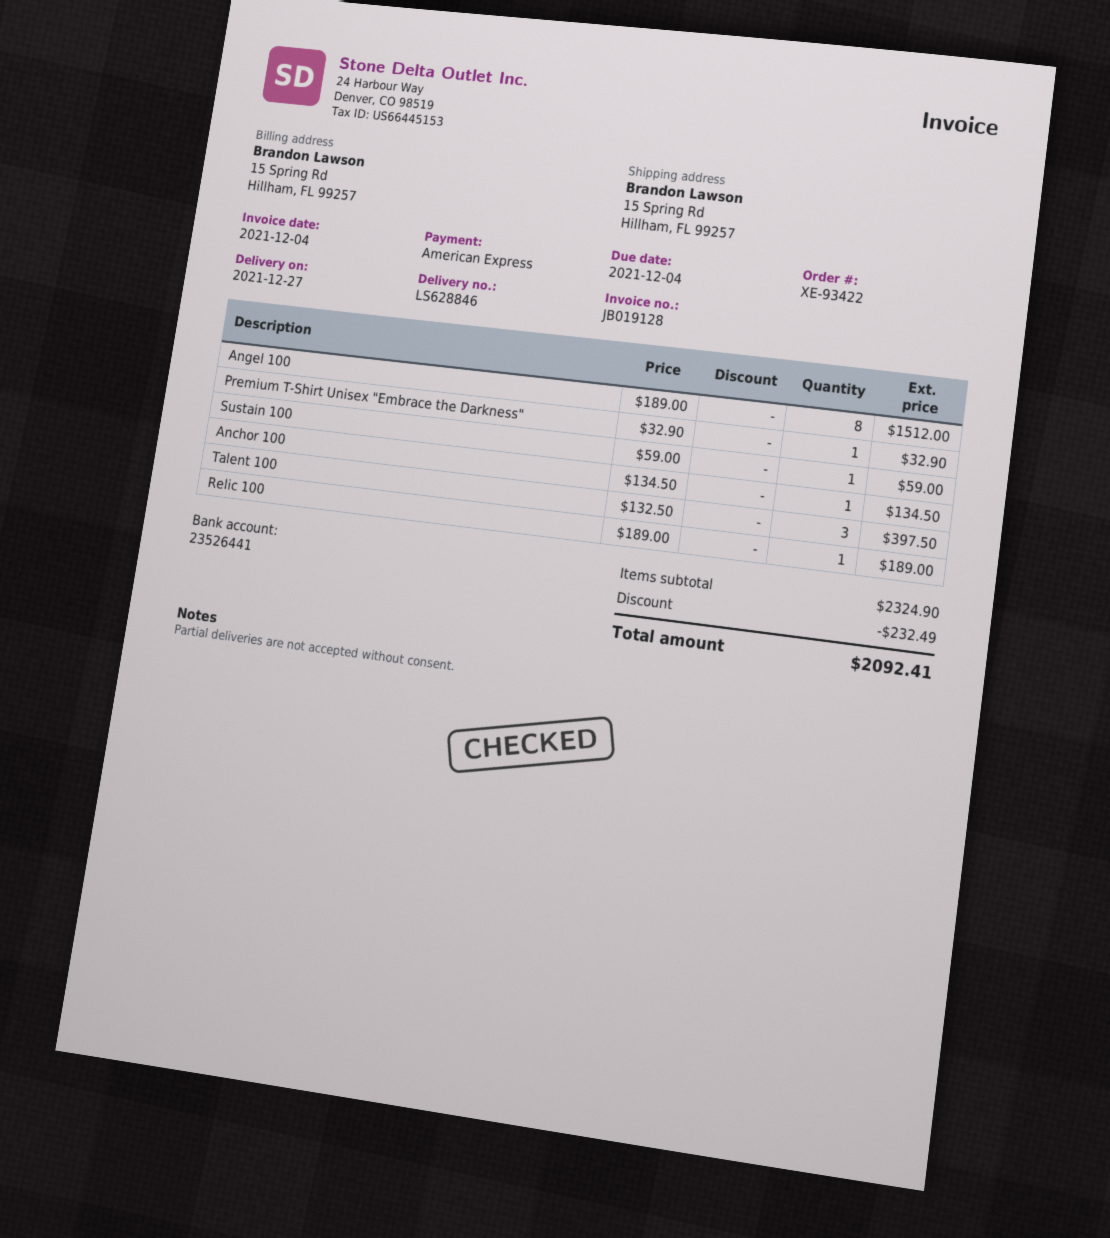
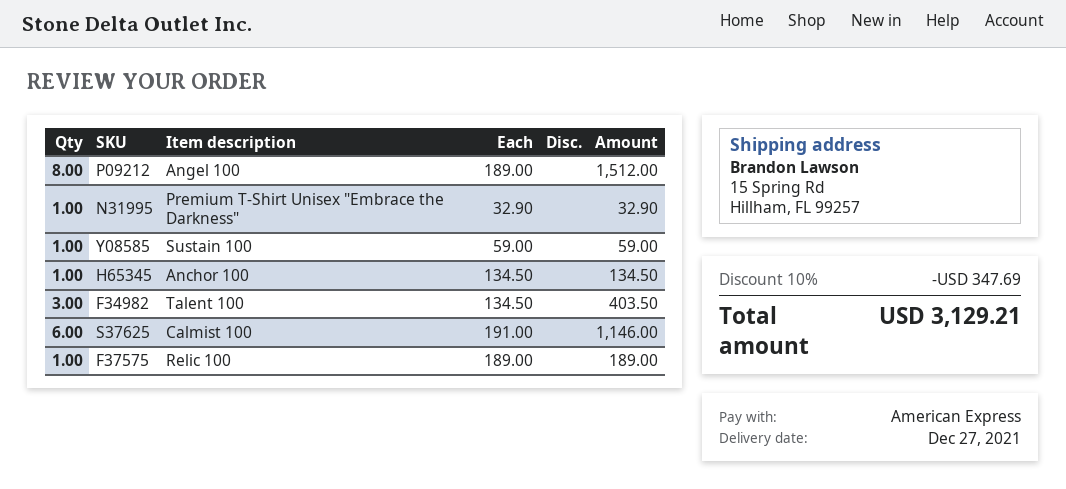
Talent 100: 3 x 132.50 = 397.50 -> 3 x 134.50 = 403.50
Calmist 100: none -> 6 x 191.00 = 1146.00
discount: 232.49 -> 347.69
total: 2092.41 -> 3129.21

